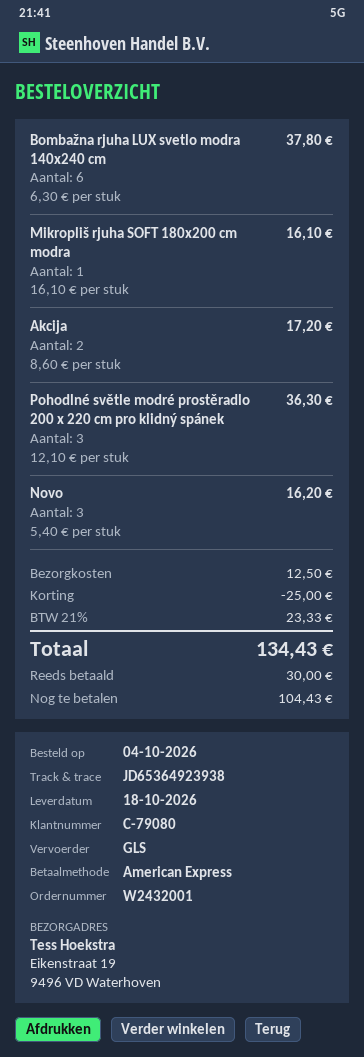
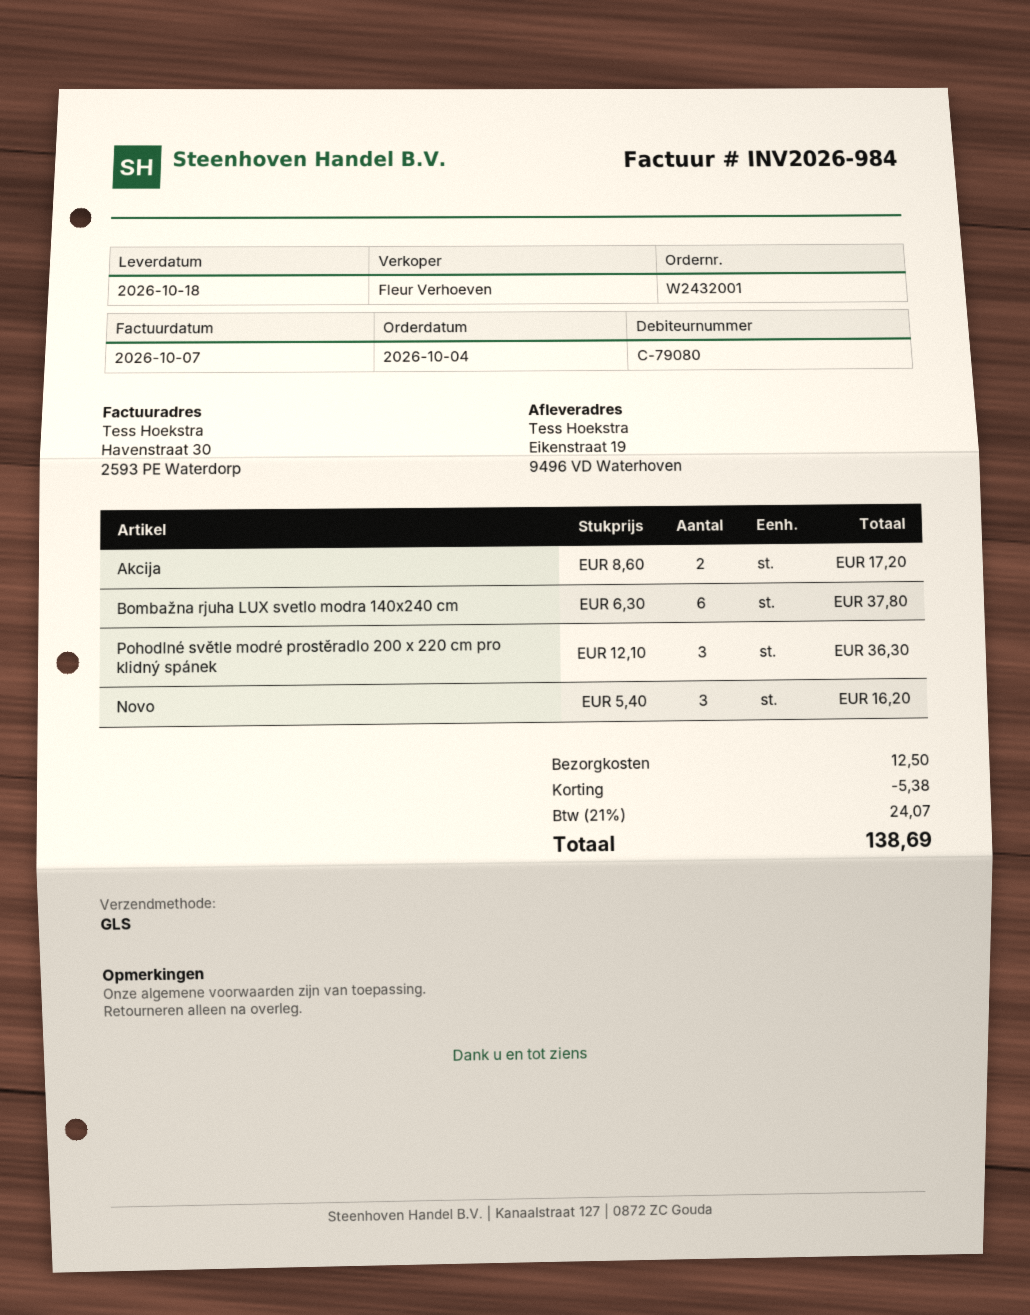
Mikropliš rjuha SOFT 180x200 cm modra: 1 x 16.10 = 16.10 -> none
discount: 25.00 -> 5.38
tax: 21% = 23.33 -> 21% = 24.07
total: 134.43 -> 138.69

